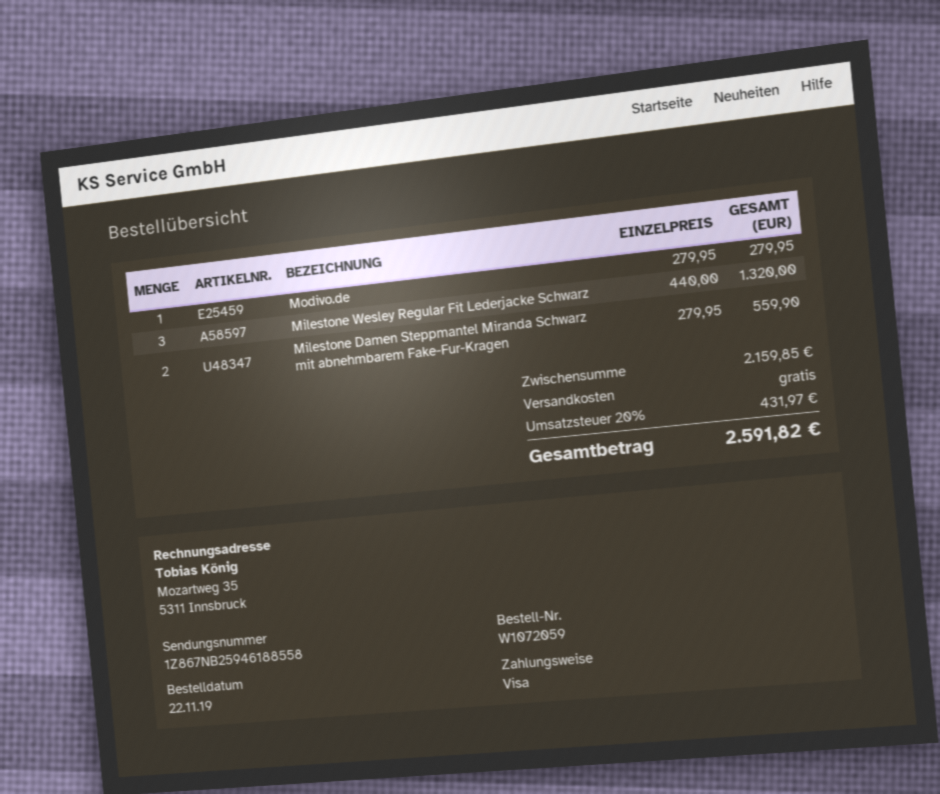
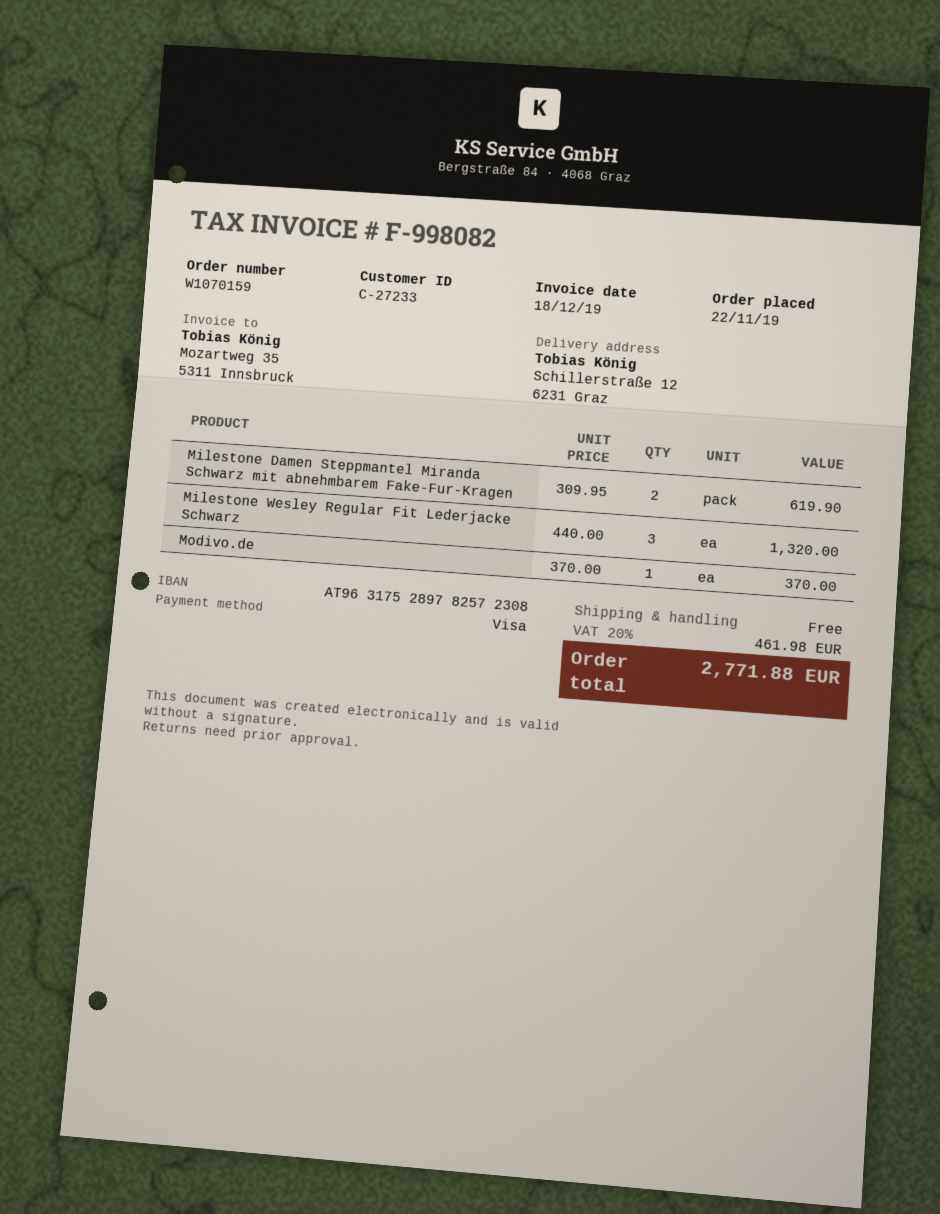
order number: W1072059 -> W1070159
Modivo.de: 1 x 279.95 = 279.95 -> 1 x 370.00 = 370.00
Milestone Damen Steppmantel Miranda Schwarz mit abnehmbarem Fake-Fur-Kragen: 2 x 279.95 = 559.90 -> 2 x 309.95 = 619.90
tax: 20% = 431.97 -> 20% = 461.98
total: 2591.82 -> 2771.88

